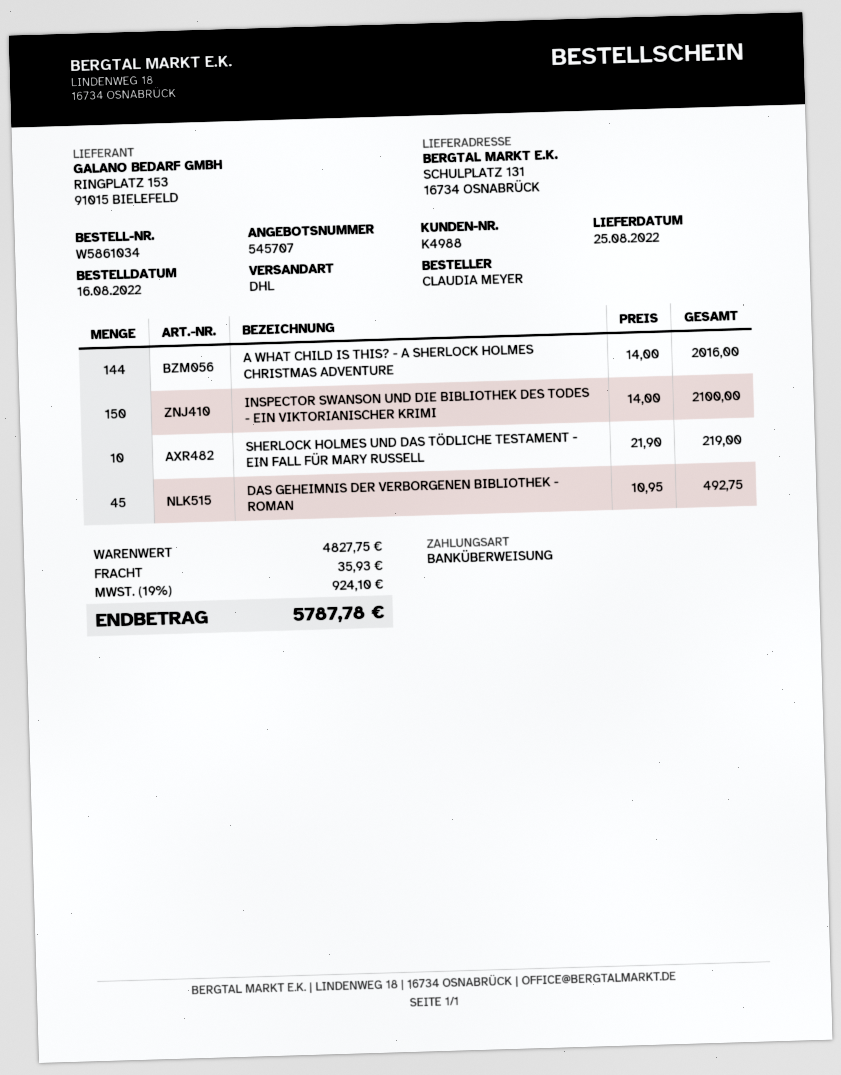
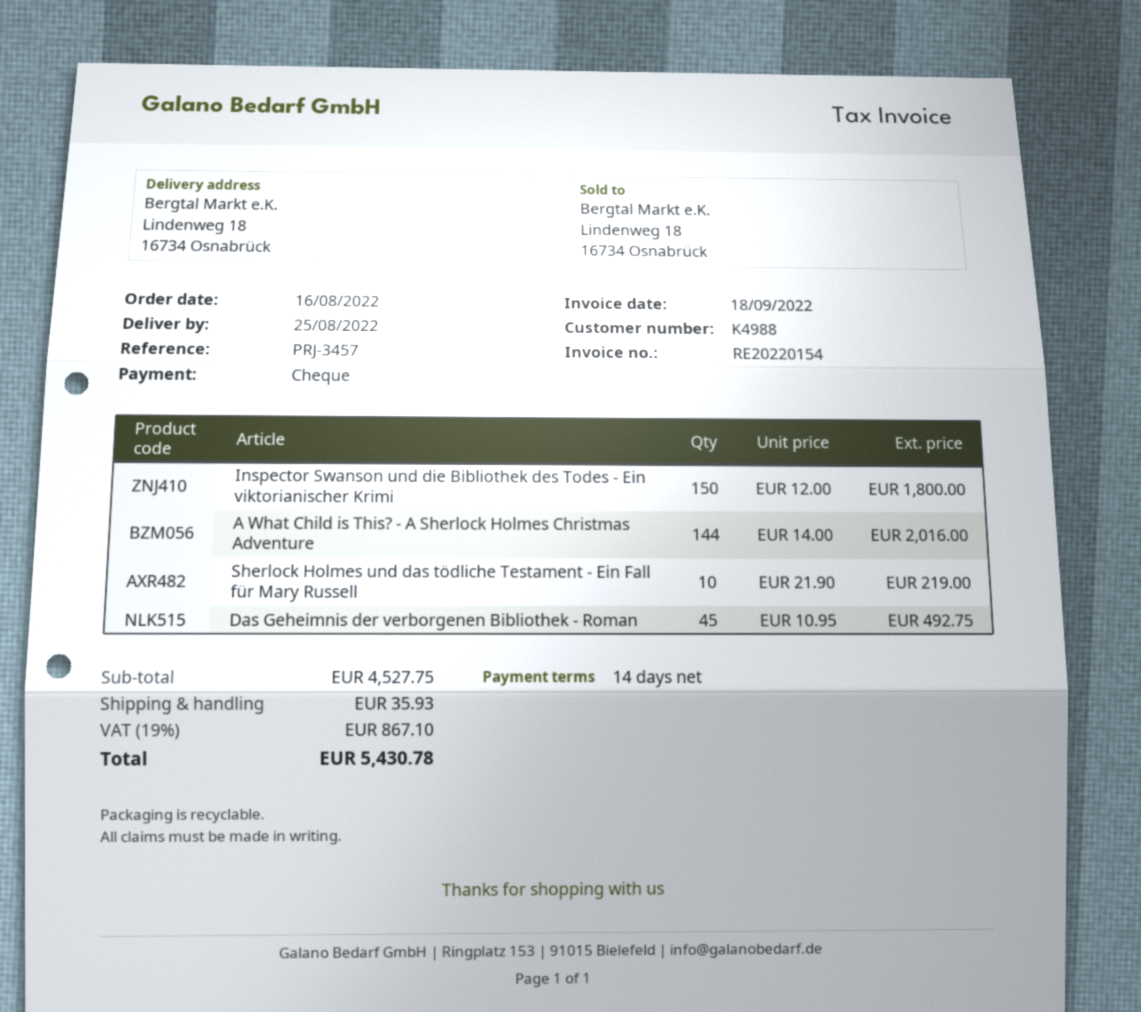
payment method: bank transfer -> cheque
ship to: SCHULPLATZ 131, 16734 OSNABRÜCK -> Lindenweg 18, 16734 Osnabrück
INSPECTOR SWANSON UND DIE BIBLIOTHEK DES TODES - EIN VIKTORIANISCHER KRIMI: 150 x 14.00 = 2100.00 -> 150 x 12.00 = 1800.00
subtotal: 4827.75 -> 4527.75
tax: 19% = 924.10 -> 19% = 867.10
total: 5787.78 -> 5430.78

